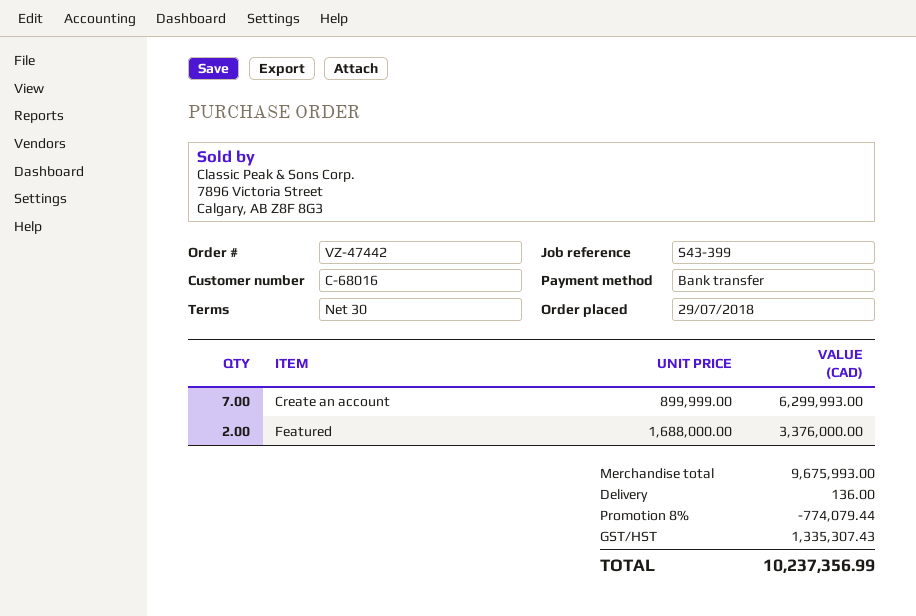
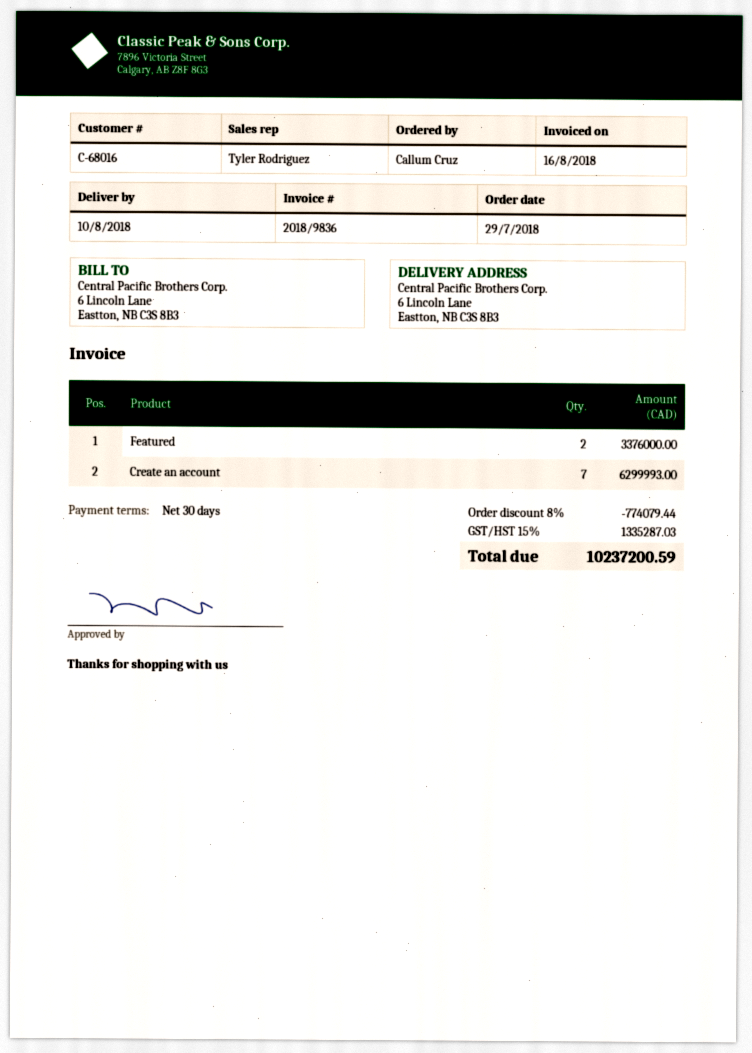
shipping: 136.00 -> none
tax: 1335307.43 -> 1335287.03
total: 10237356.99 -> 10237200.59

